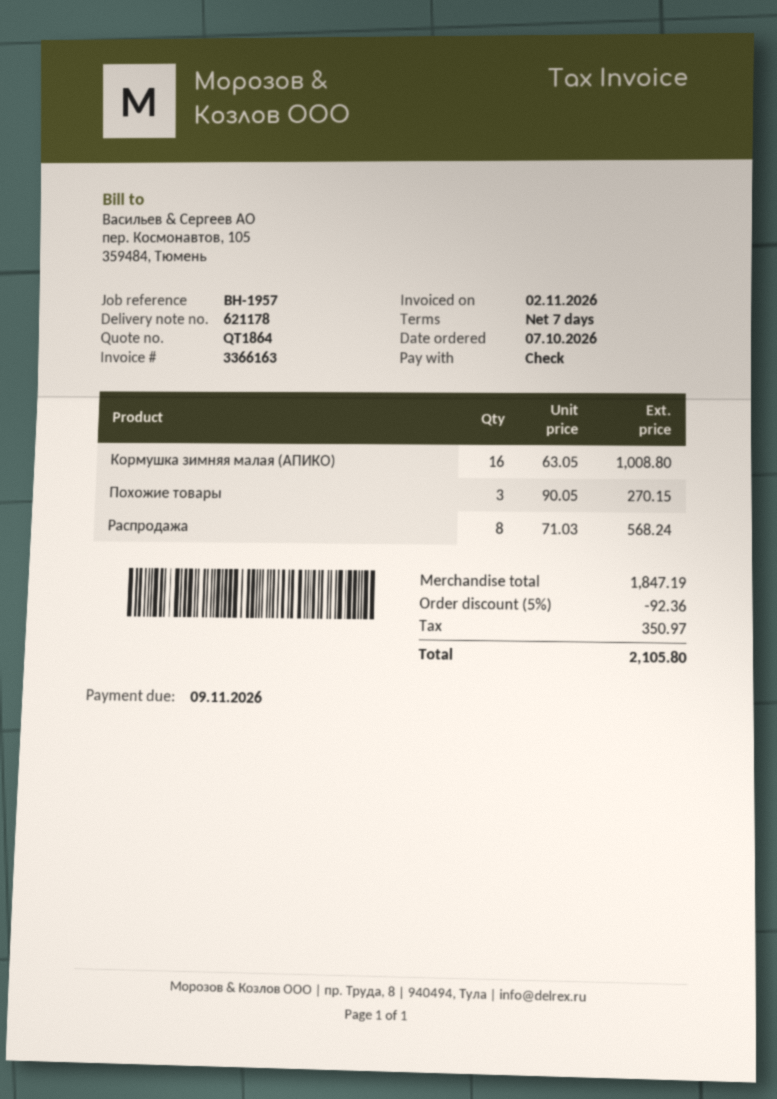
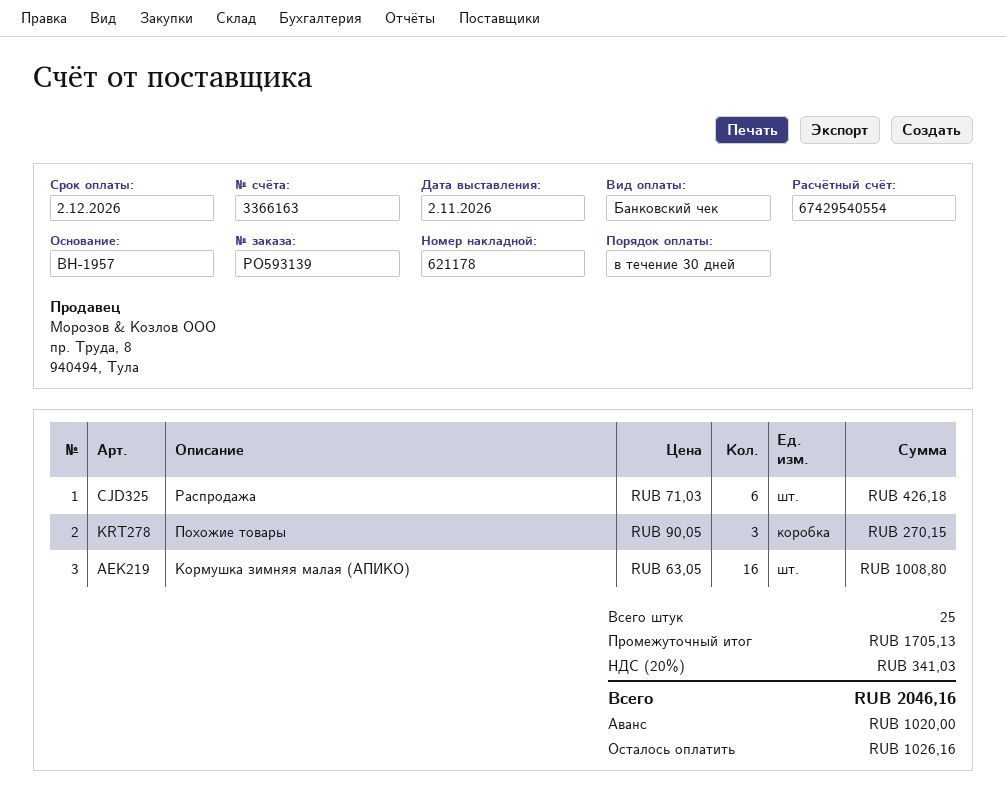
payment terms: 7 days -> 30 days
due date: 2026-11-09 -> 2026-12-02
Распродажа: 8 x 71.03 = 568.24 -> 6 x 71.03 = 426.18
subtotal: 1847.19 -> 1705.13
discount: 5% = 92.36 -> none
tax: 350.97 -> 341.03
total: 2105.80 -> 2046.16

